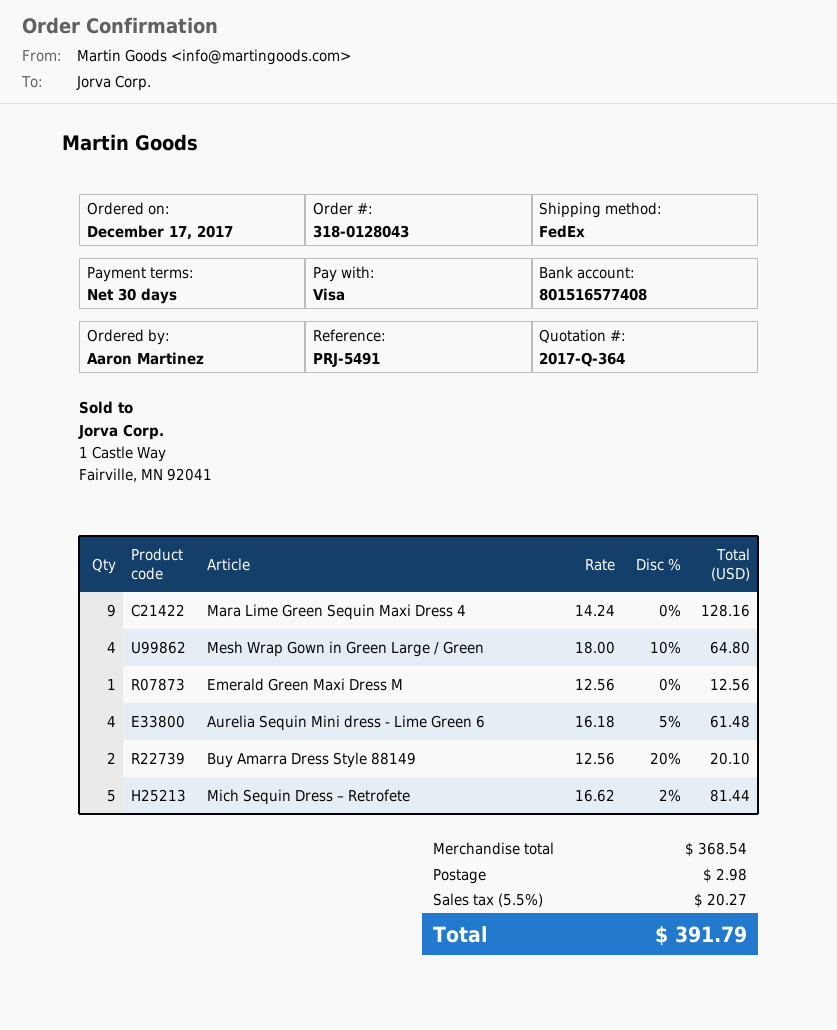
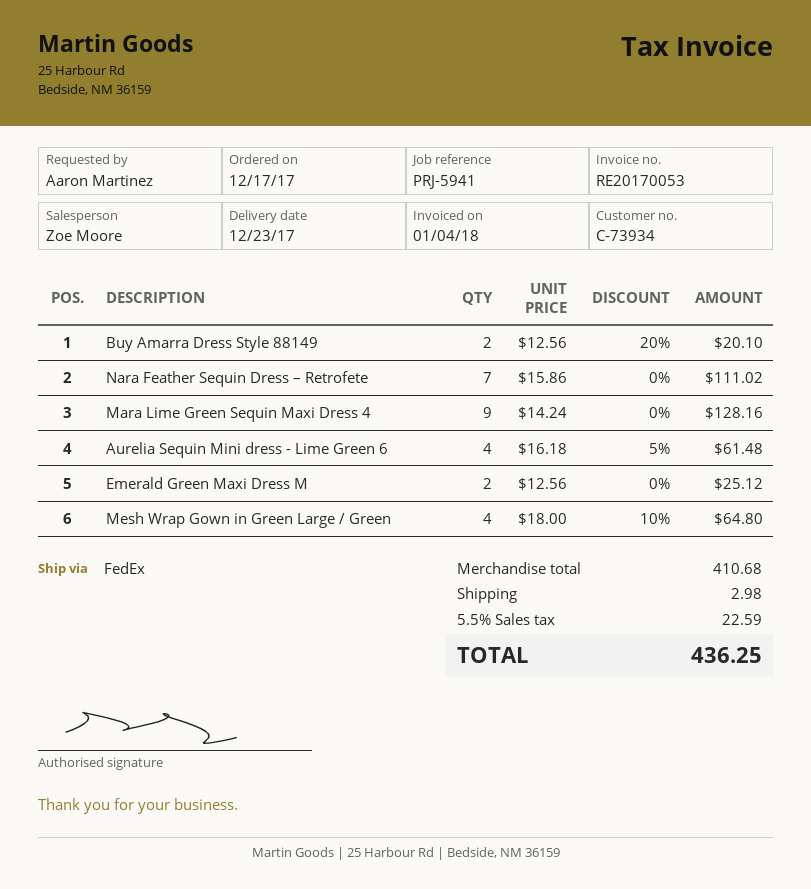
reference: PRJ-5491 -> PRJ-5941
Emerald Green Maxi Dress M: 1 x 12.56 = 12.56 -> 2 x 12.56 = 25.12
Mich Sequin Dress – Retrofete: 5 x 16.62 - 2% = 81.44 -> none
Nara Feather Sequin Dress – Retrofete: none -> 7 x 15.86 = 111.02
subtotal: 368.54 -> 410.68
tax: 5.5% = 20.27 -> 5.5% = 22.59
total: 391.79 -> 436.25

